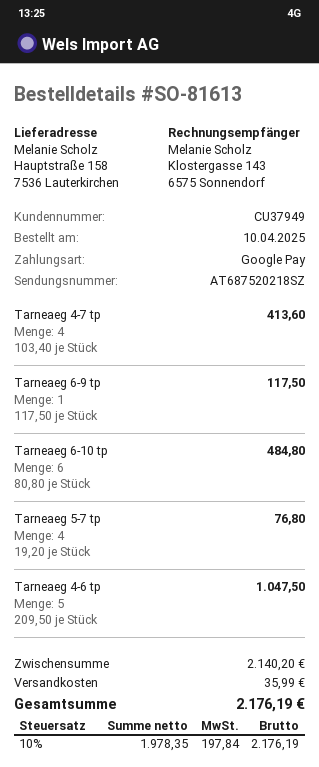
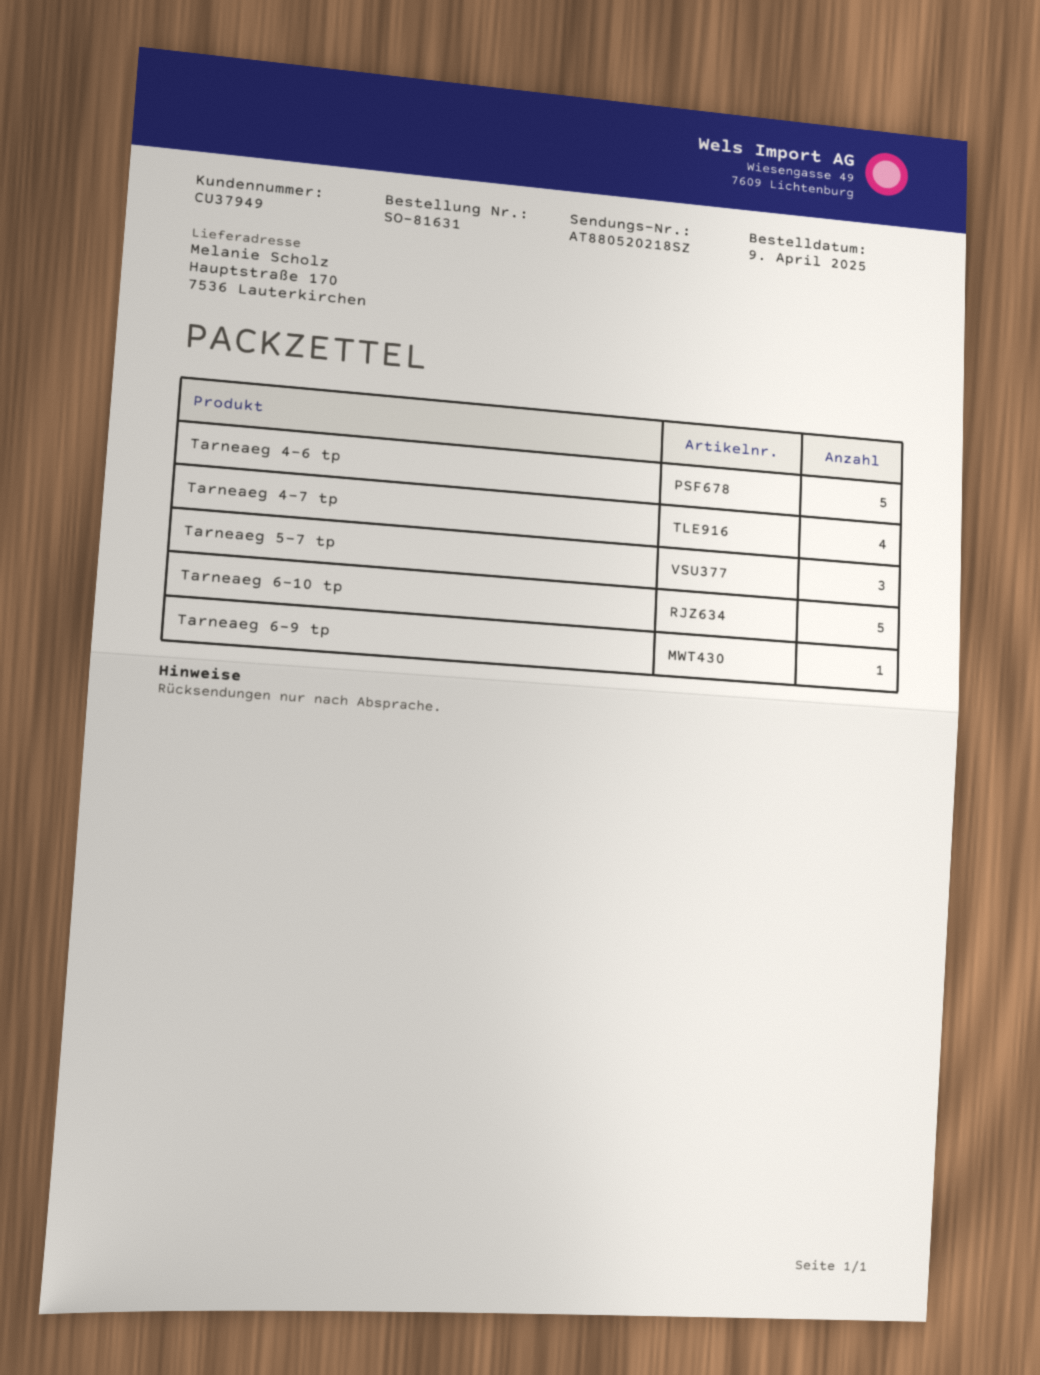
order number: SO-81613 -> SO-81631
order date: 2025-04-10 -> 2025-04-09
tracking number: AT687520218SZ -> AT880520218SZ
ship to: Hauptstraße 158, 7536 Lauterkirchen -> Hauptstraße 170, 7536 Lauterkirchen
Tarneaeg 6-10 tp: 6 -> 5
Tarneaeg 5-7 tp: 4 -> 3

